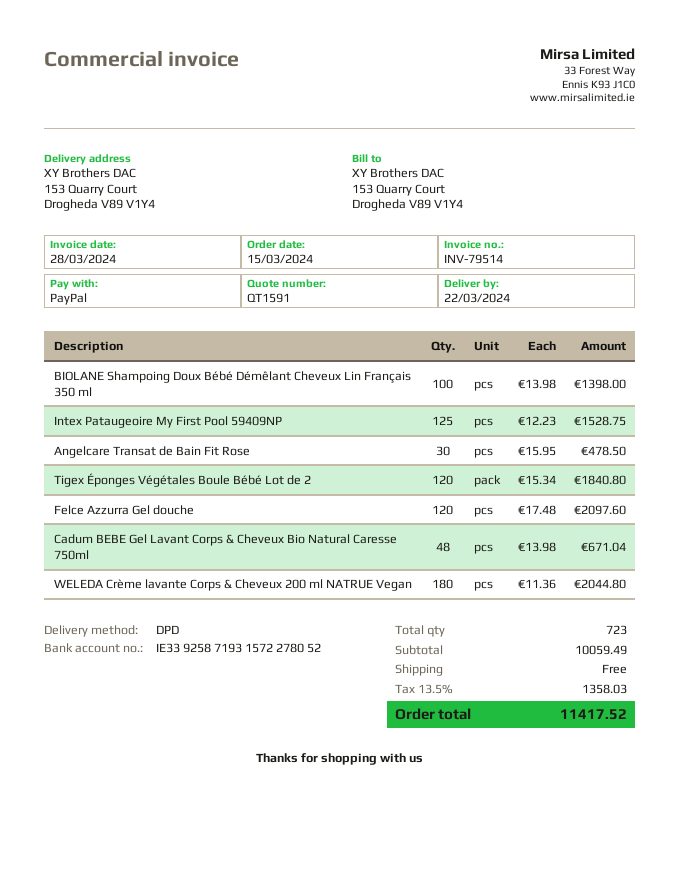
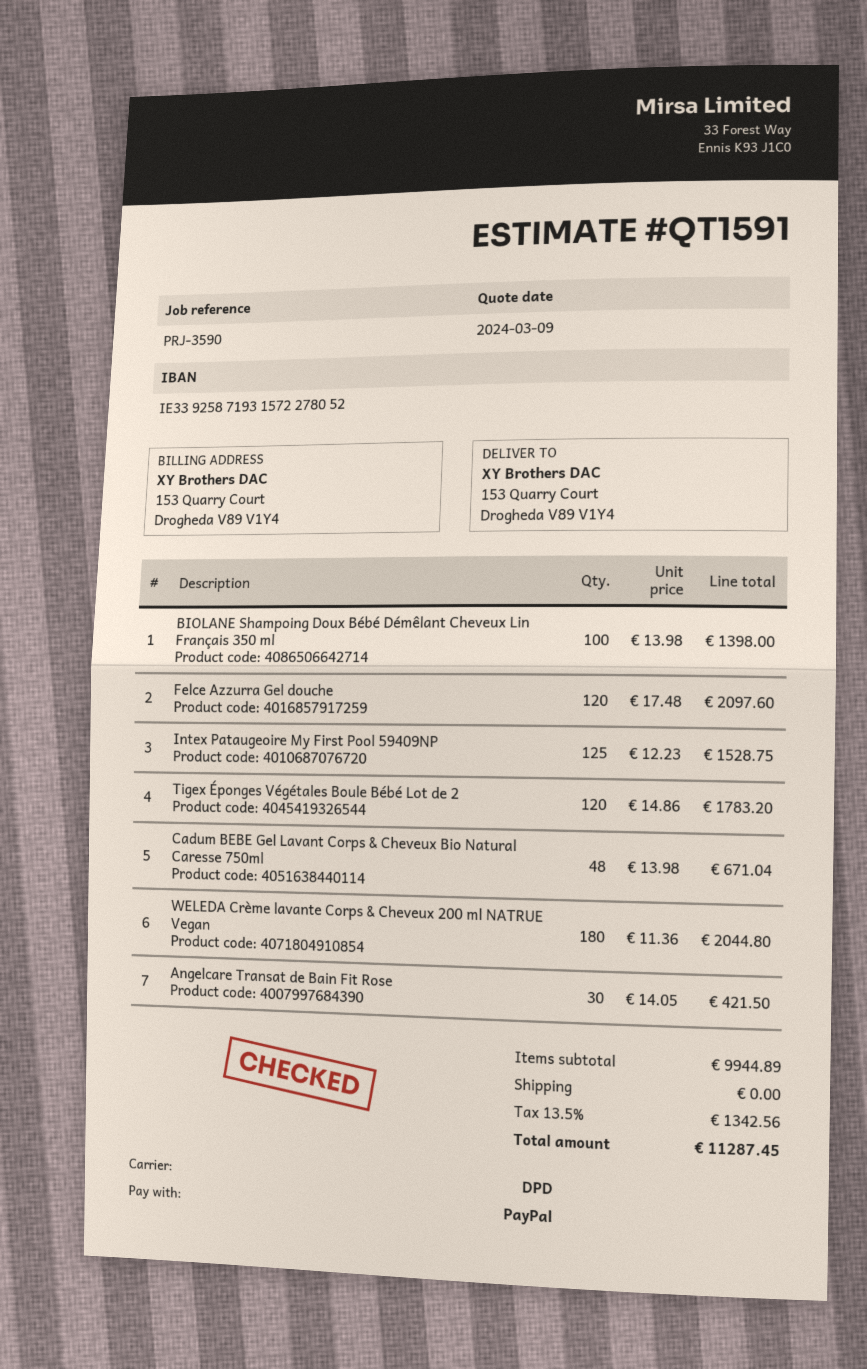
Angelcare Transat de Bain Fit Rose: 30 x 15.95 = 478.50 -> 30 x 14.05 = 421.50
Tigex Éponges Végétales Boule Bébé Lot de 2: 120 x 15.34 = 1840.80 -> 120 x 14.86 = 1783.20
subtotal: 10059.49 -> 9944.89
tax: 13.5% = 1358.03 -> 13.5% = 1342.56
total: 11417.52 -> 11287.45

